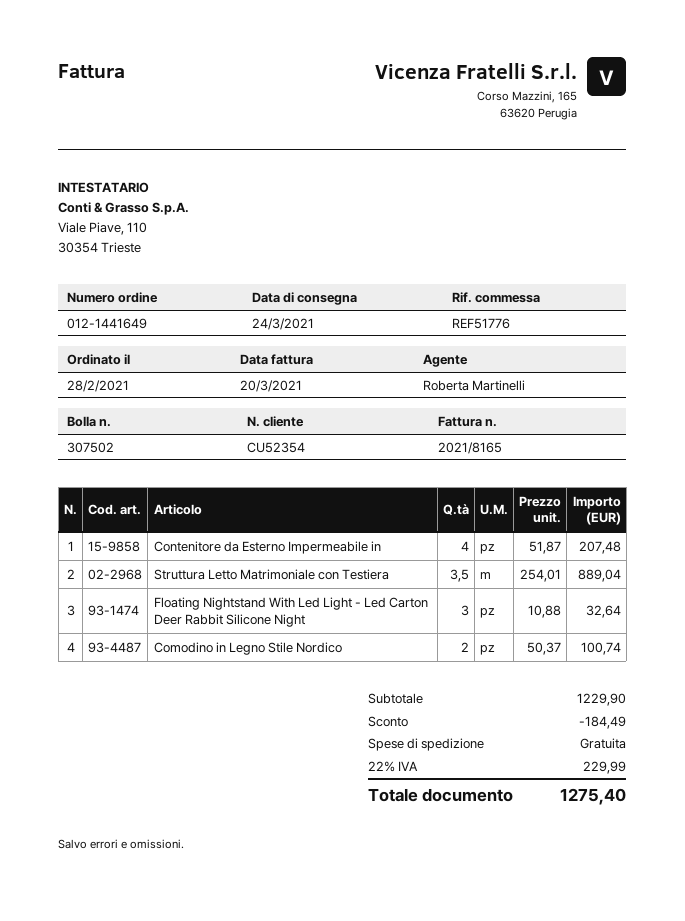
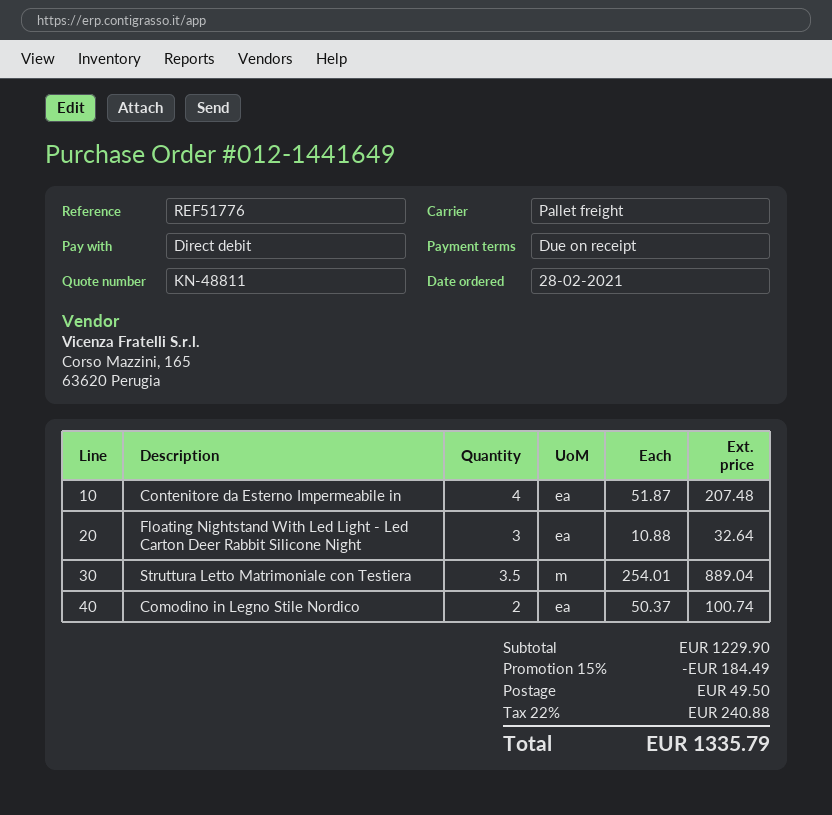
shipping: 0.00 -> 49.50
tax: 22% = 229.99 -> 22% = 240.88
total: 1275.40 -> 1335.79

